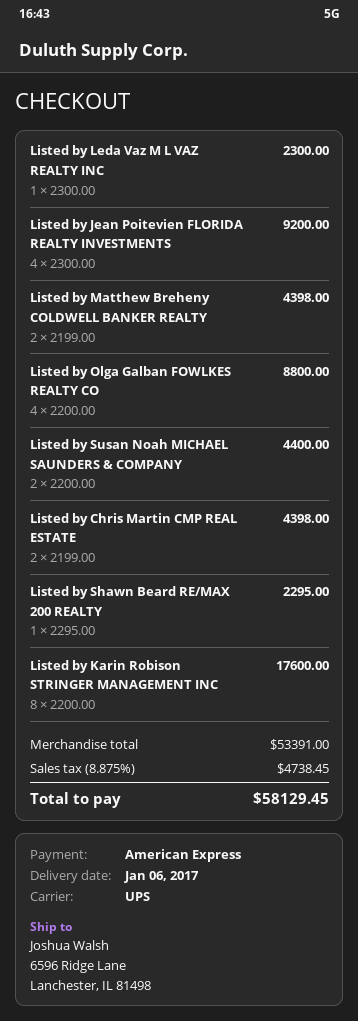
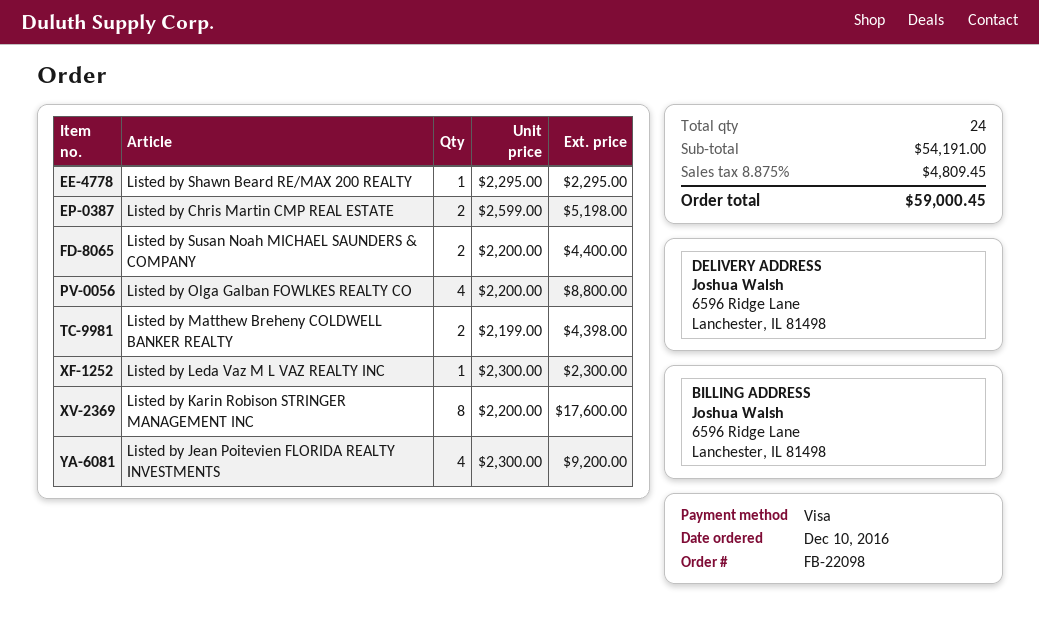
payment method: American Express -> Visa
Listed by Chris Martin CMP REAL ESTATE: 2 x 2199.00 = 4398.00 -> 2 x 2599.00 = 5198.00
subtotal: 53391.00 -> 54191.00
tax: 8.875% = 4738.45 -> 8.875% = 4809.45
total: 58129.45 -> 59000.45

